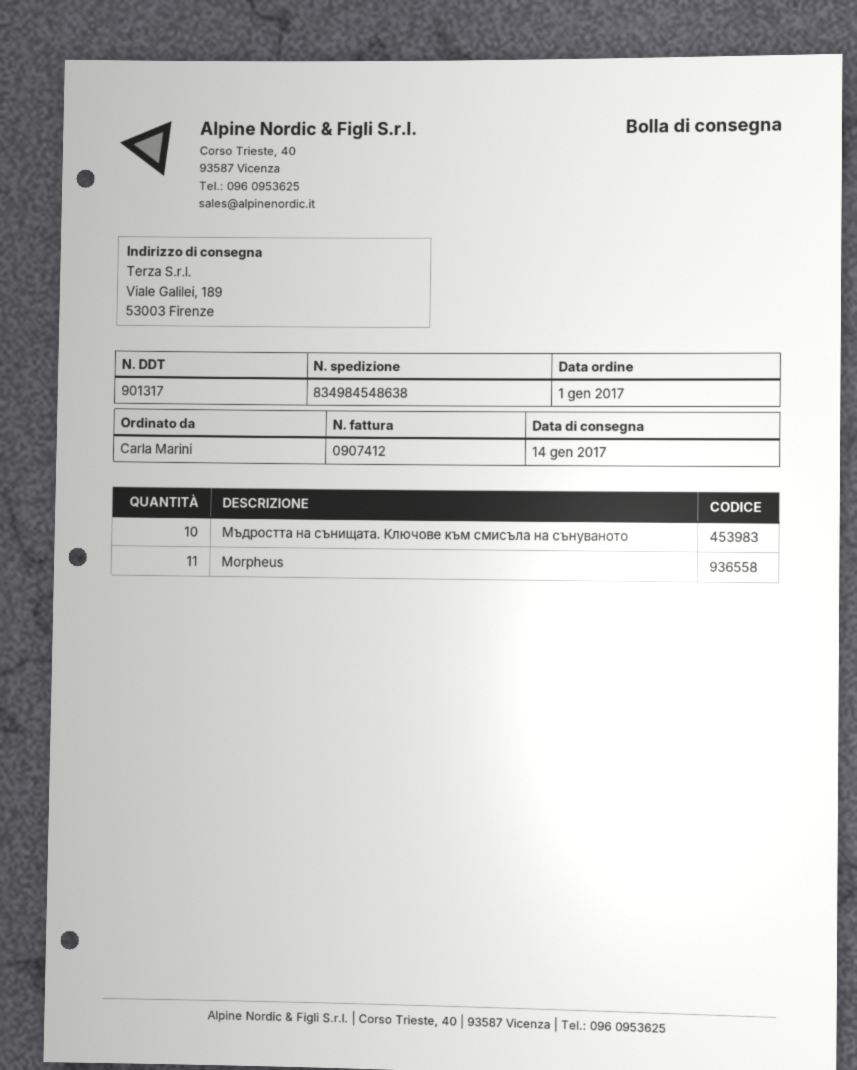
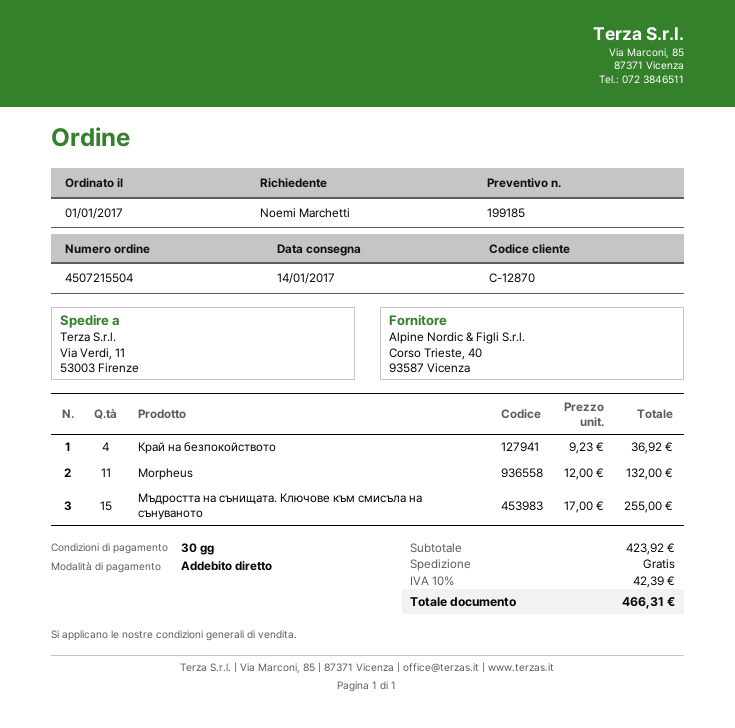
ordered by: Carla Marini -> Noemi Marchetti
ship to: Viale Galilei, 189, 53003 Firenze -> Via Verdi, 11, 53003 Firenze
Мъдростта на сънищата. Ключове към смисъла на сънуваното: 10 -> 15
Край на безпокойството: none -> 4

